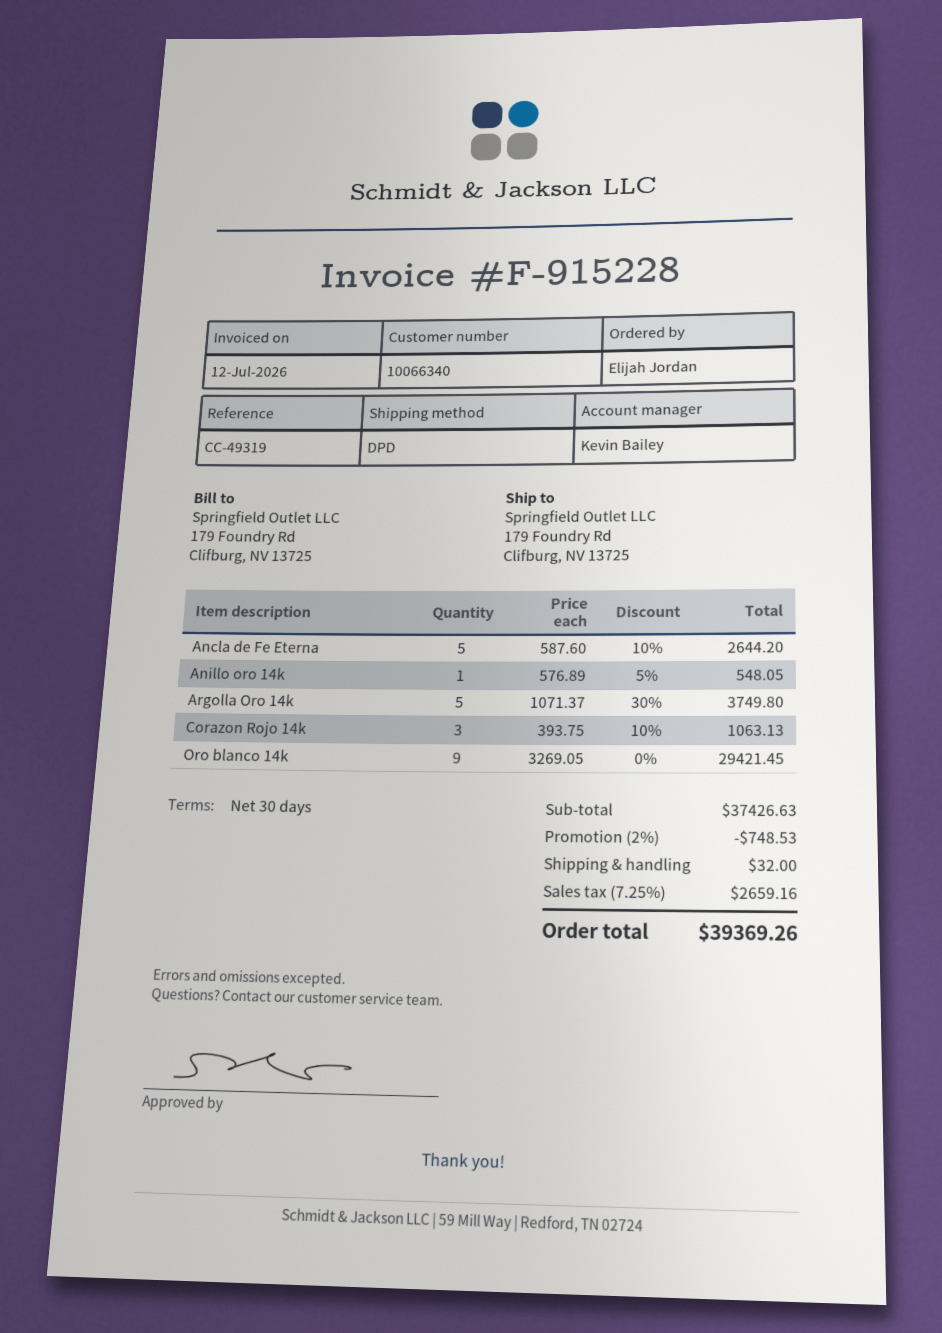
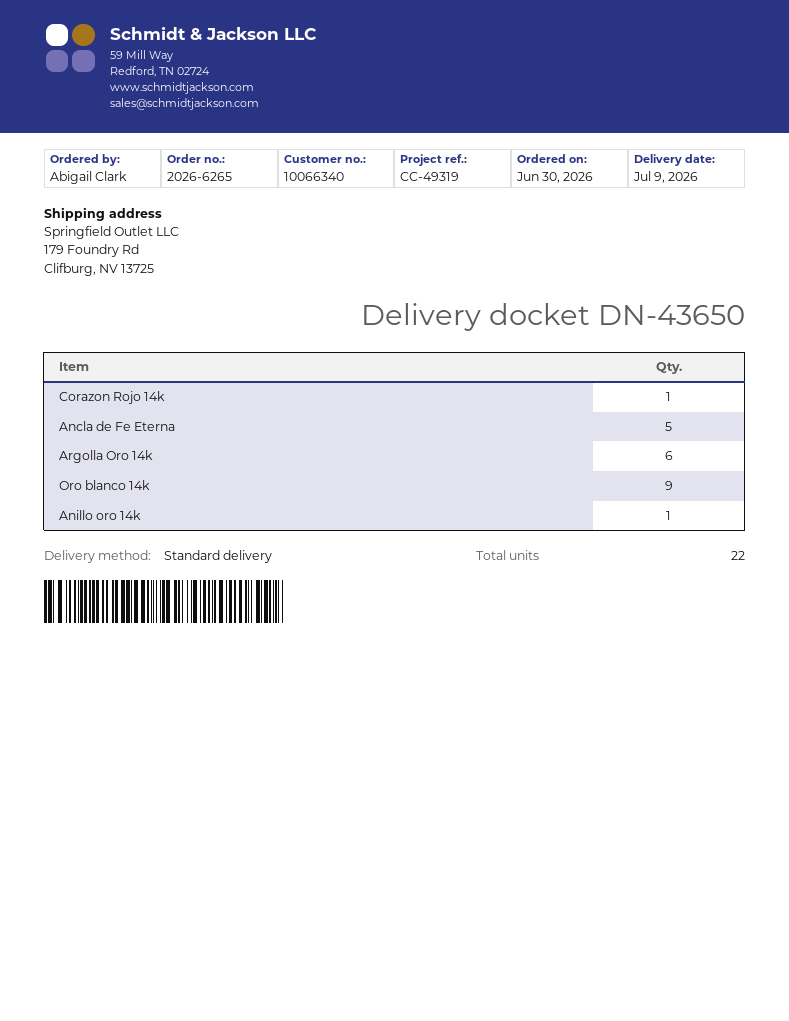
ordered by: Elijah Jordan -> Abigail Clark
shipping method: DPD -> standard
Argolla Oro 14k: 5 -> 6
Corazon Rojo 14k: 3 -> 1

